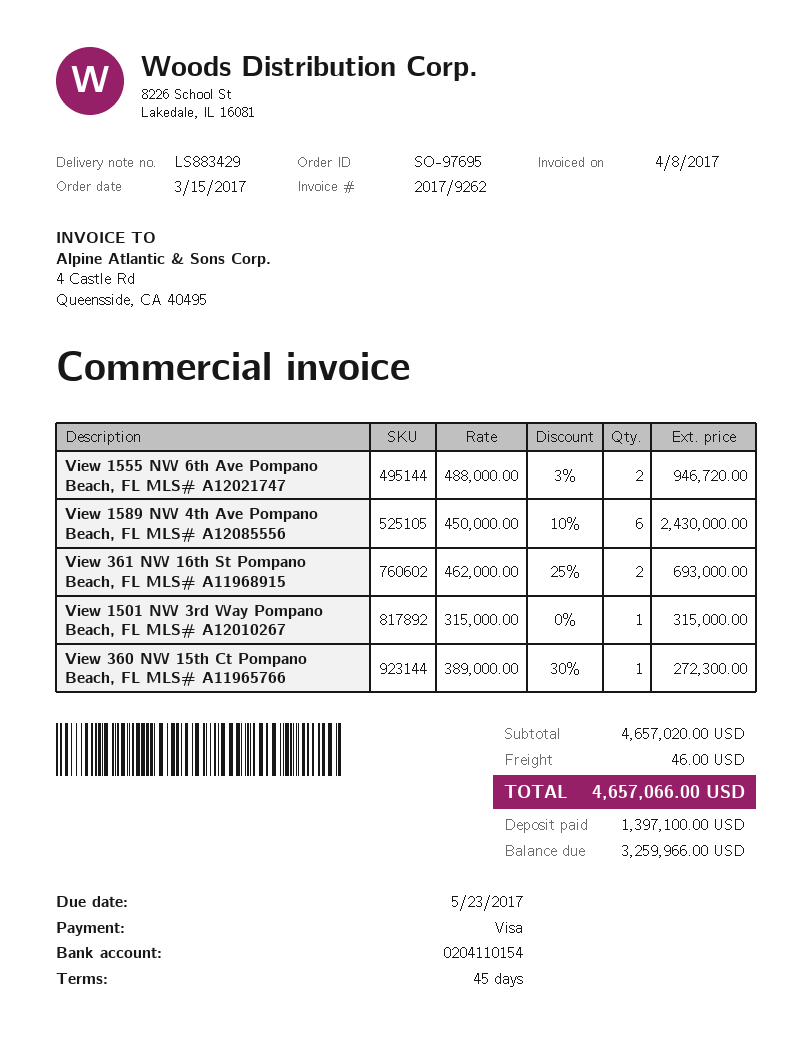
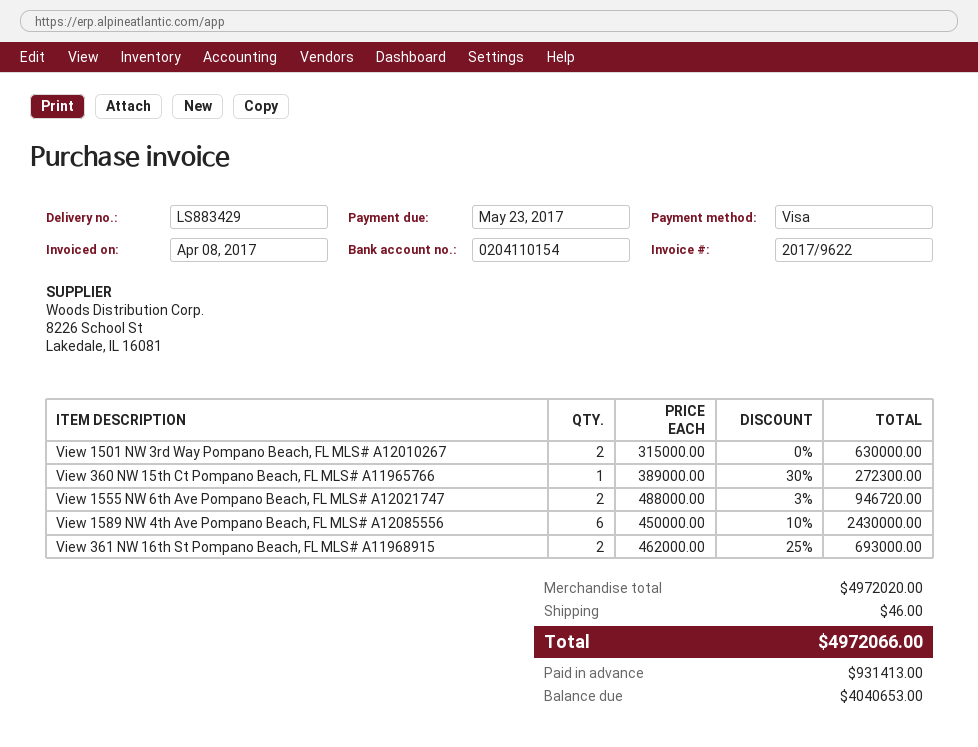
invoice number: 2017/9262 -> 2017/9622
View 1501 NW 3rd Way Pompano Beach, FL MLS# A12010267: 1 x 315000.00 = 315000.00 -> 2 x 315000.00 = 630000.00
subtotal: 4657020.00 -> 4972020.00
total: 4657066.00 -> 4972066.00
deposit: 1397100.00 -> 931413.00
balance: 3259966.00 -> 4040653.00

